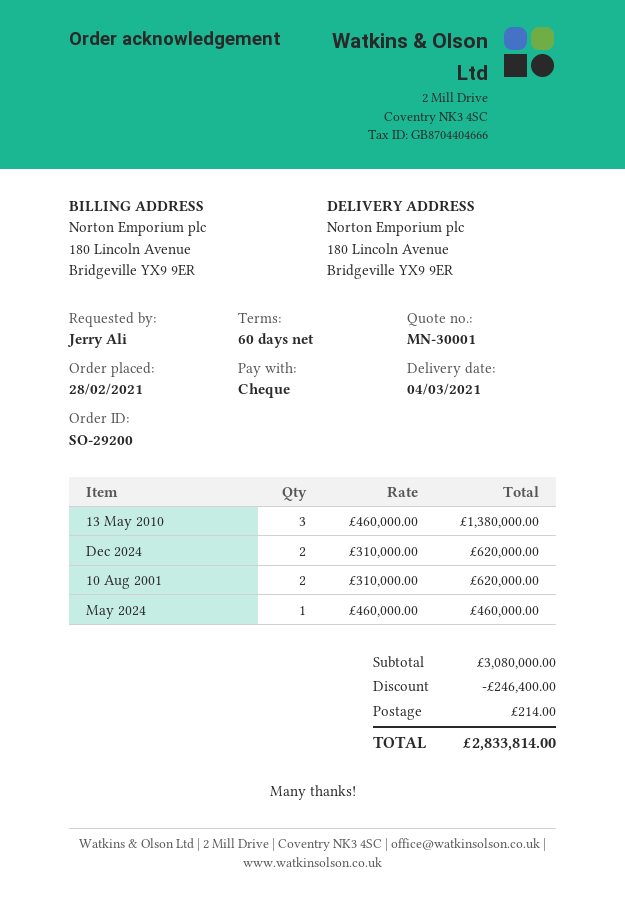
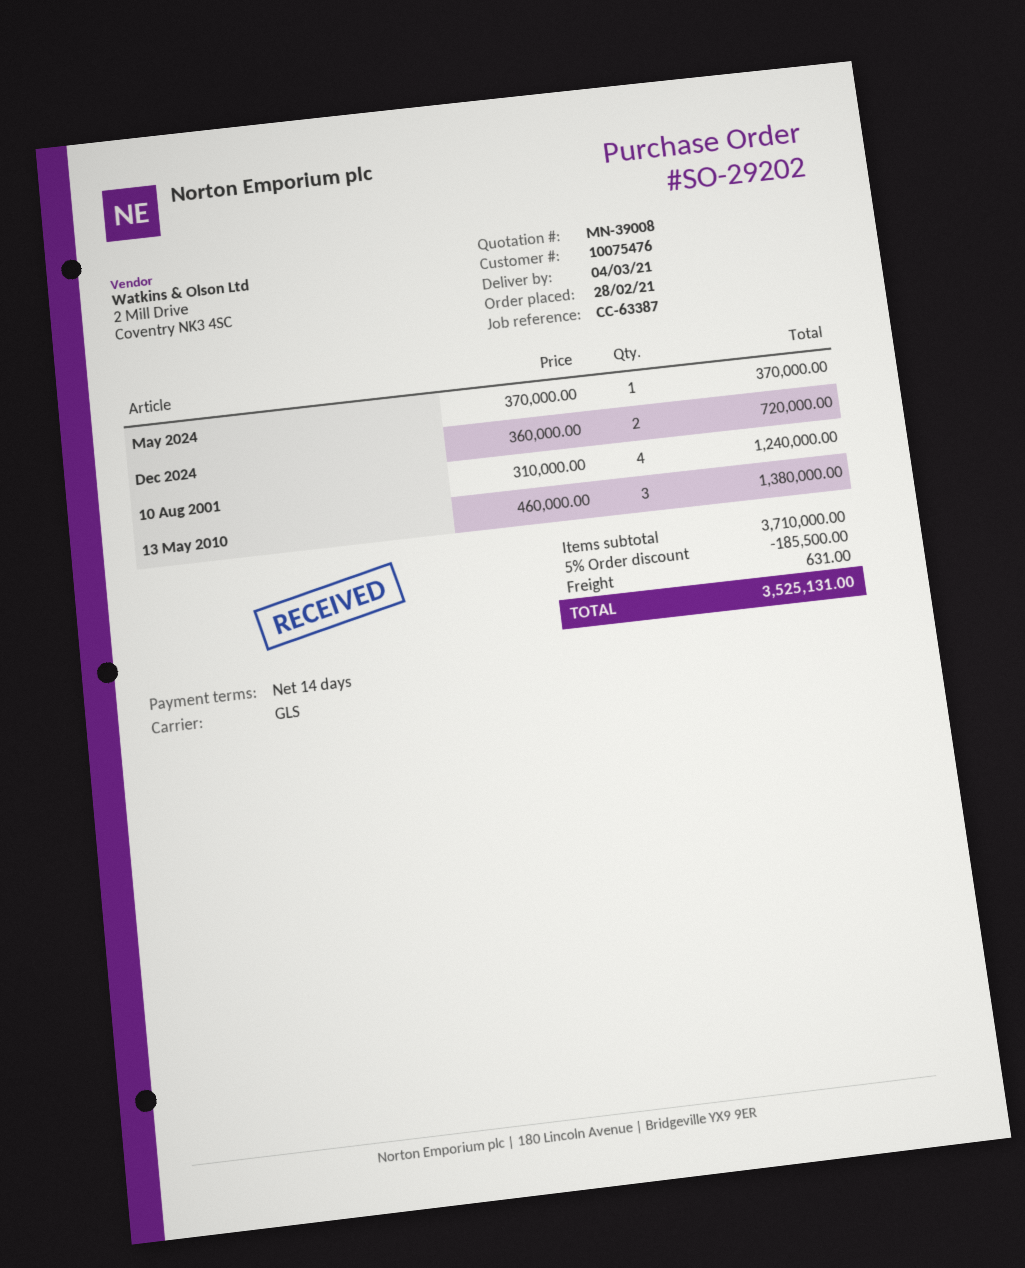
quote number: MN-30001 -> MN-39008
order number: SO-29200 -> SO-29202
payment terms: 60 days -> 14 days
Dec 2024: 2 x 310000.00 = 620000.00 -> 2 x 360000.00 = 720000.00
10 Aug 2001: 2 x 310000.00 = 620000.00 -> 4 x 310000.00 = 1240000.00
May 2024: 1 x 460000.00 = 460000.00 -> 1 x 370000.00 = 370000.00
subtotal: 3080000.00 -> 3710000.00
discount: 246400.00 -> 185500.00
shipping: 214.00 -> 631.00
total: 2833814.00 -> 3525131.00

